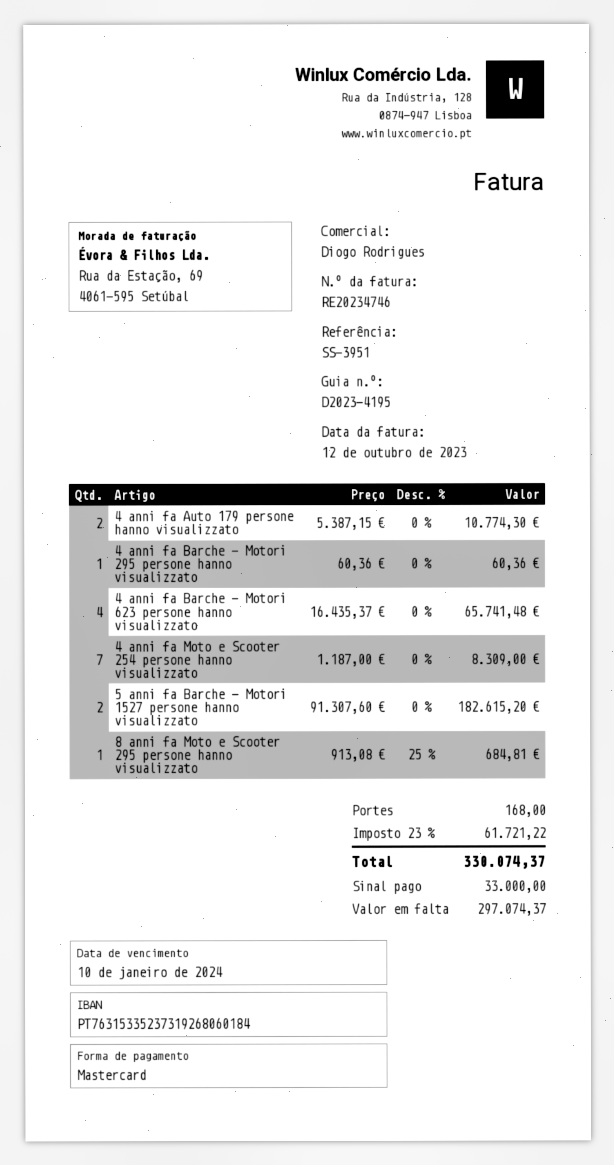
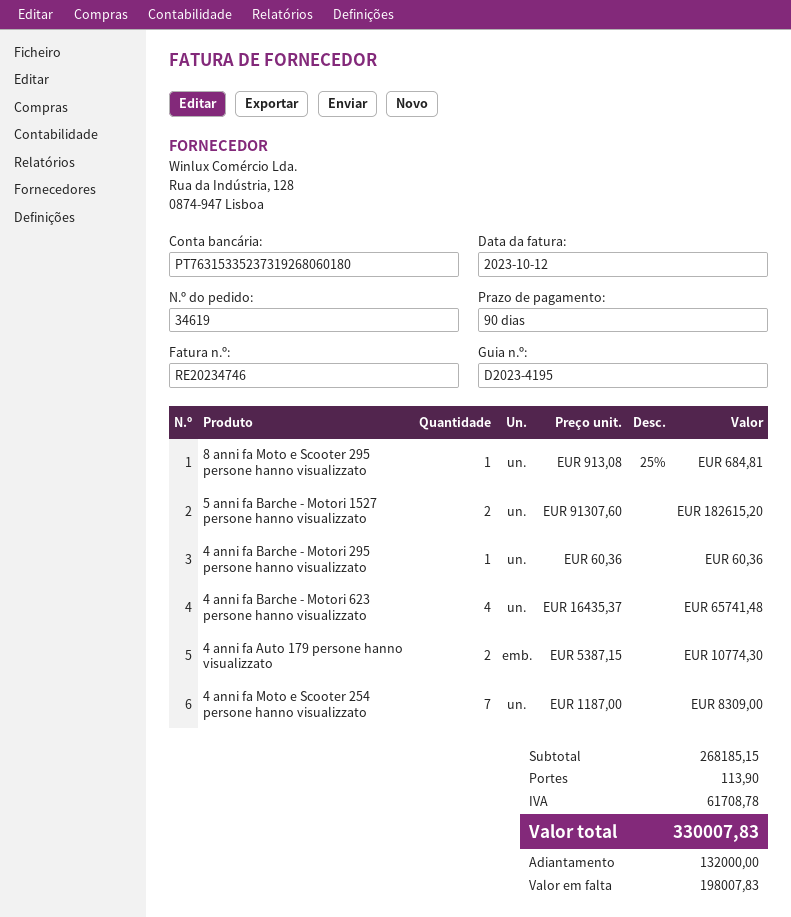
bank account: PT76315335237319268060184 -> PT76315335237319268060180
shipping: 168.00 -> 113.90
tax: 61721.22 -> 61708.78
total: 330074.37 -> 330007.83
deposit: 33000.00 -> 132000.00
balance: 297074.37 -> 198007.83

